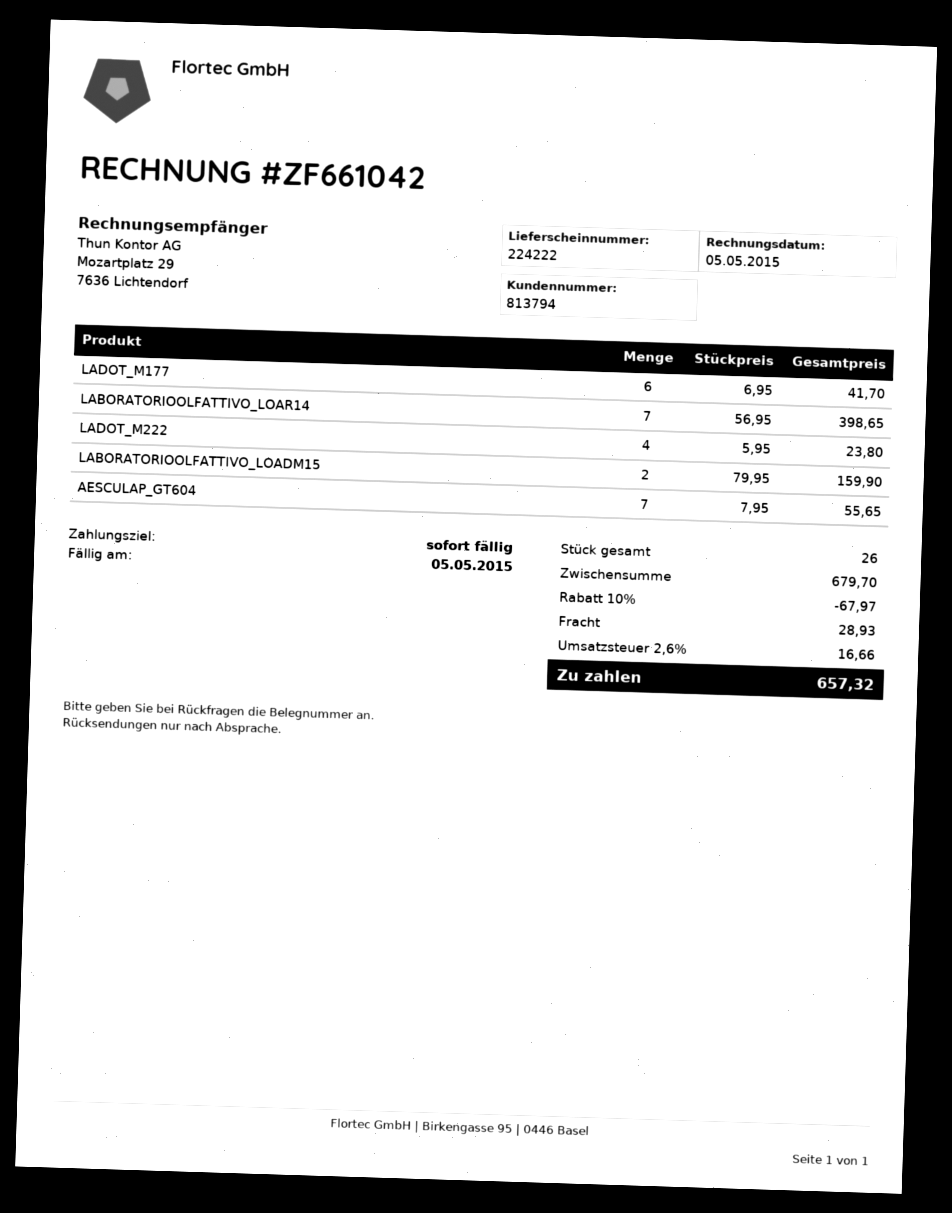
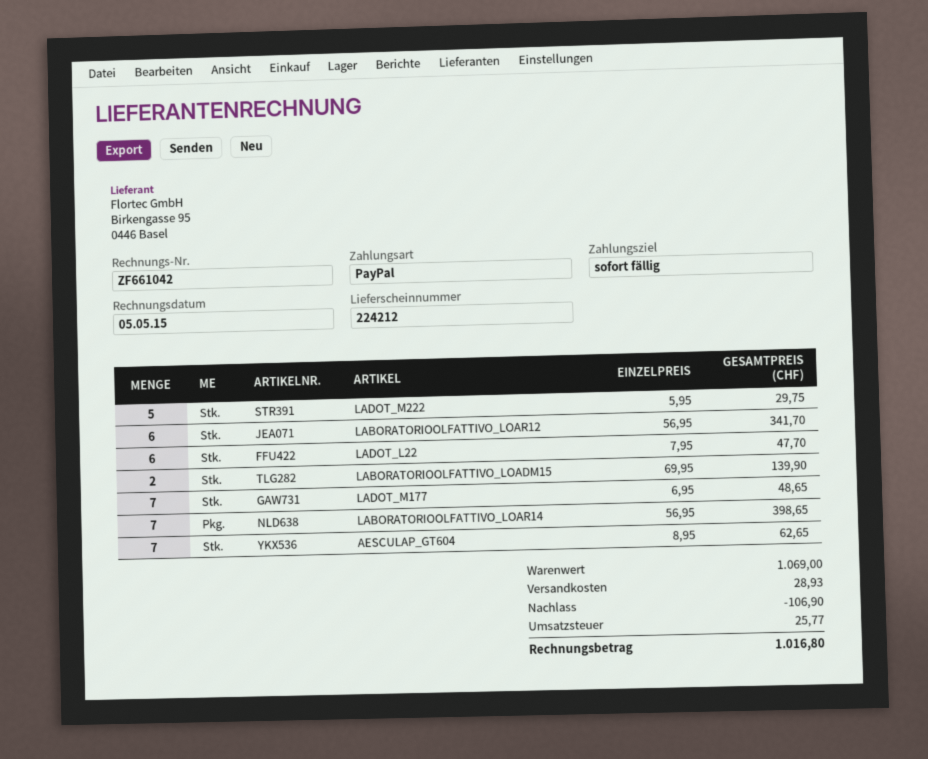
delivery note number: 224222 -> 224212
LADOT_M177: 6 x 6.95 = 41.70 -> 7 x 6.95 = 48.65
LADOT_M222: 4 x 5.95 = 23.80 -> 5 x 5.95 = 29.75
LABORATORIOOLFATTIVO_LOADM15: 2 x 79.95 = 159.90 -> 2 x 69.95 = 139.90
AESCULAP_GT604: 7 x 7.95 = 55.65 -> 7 x 8.95 = 62.65
LABORATORIOOLFATTIVO_LOAR12: none -> 6 x 56.95 = 341.70
LADOT_L22: none -> 6 x 7.95 = 47.70
subtotal: 679.70 -> 1069.00
discount: 67.97 -> 106.90
tax: 16.66 -> 25.77
total: 657.32 -> 1016.80

